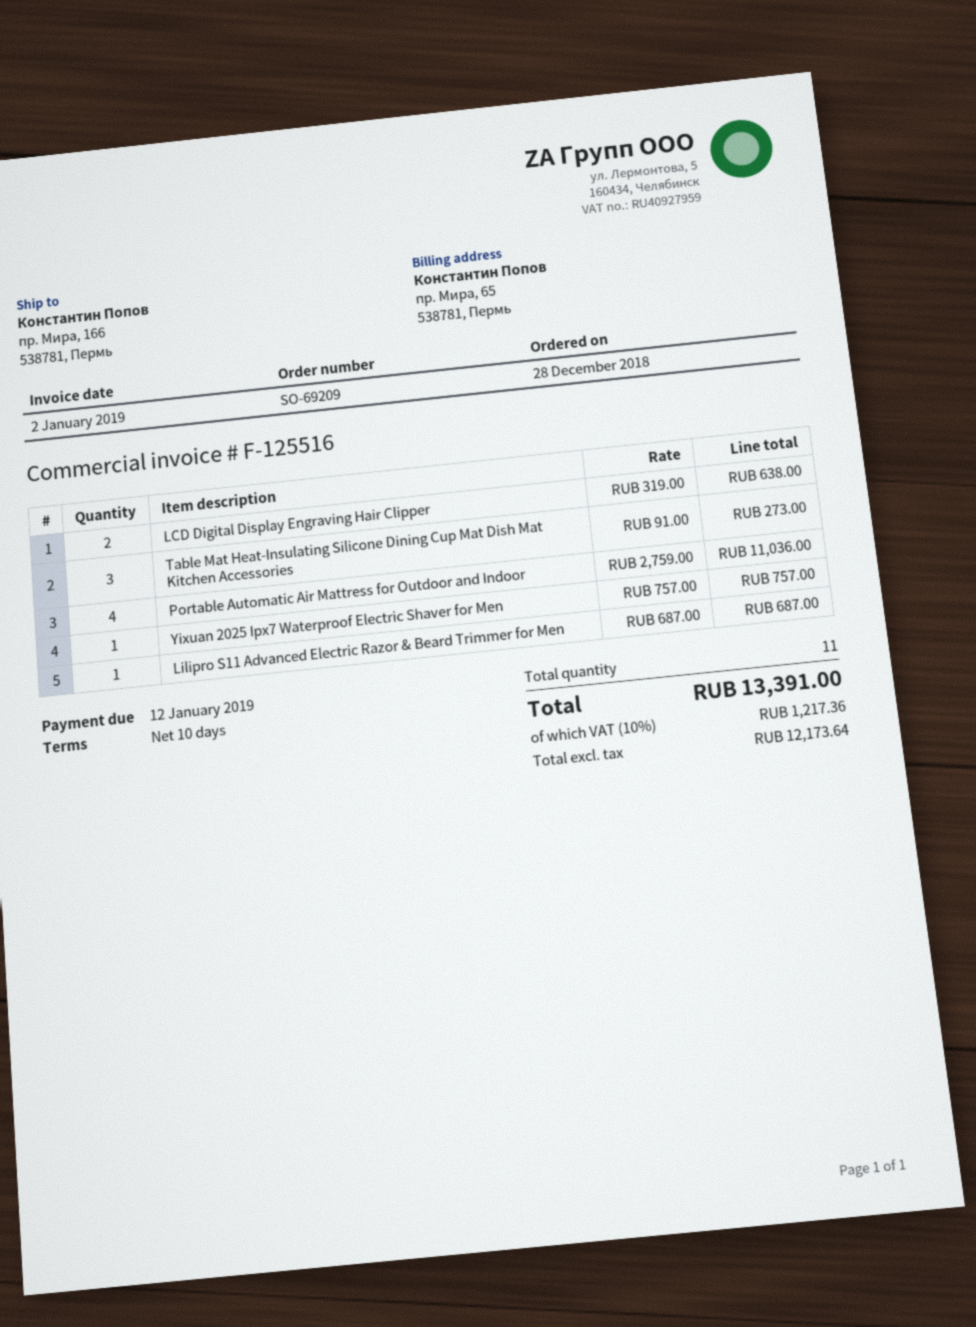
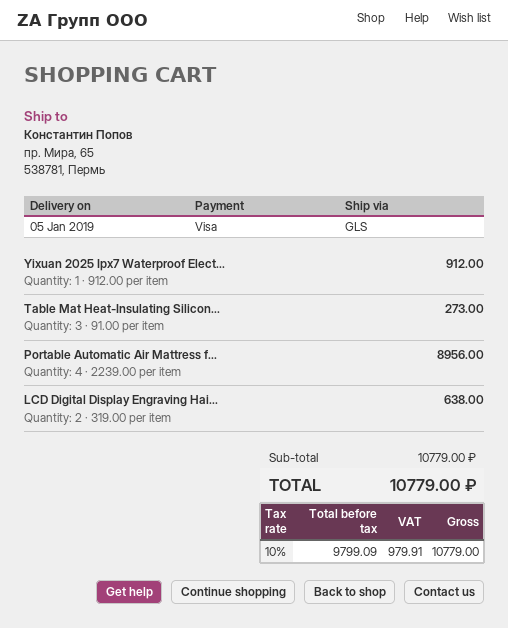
ship to: пр. Мира, 166, 538781, Пермь -> пр. Мира, 65, 538781, Пермь
Portable Automatic Air Mattress for Outdoor and Indoor: 4 x 2759.00 = 11036.00 -> 4 x 2239.00 = 8956.00
Yixuan 2025 Ipx7 Waterproof Electric Shaver for Men: 1 x 757.00 = 757.00 -> 1 x 912.00 = 912.00
Lilipro S11 Advanced Electric Razor & Beard Trimmer for Men: 1 x 687.00 = 687.00 -> none
net: 12173.64 -> 9799.09
tax: 10% = 1217.36 -> 10% = 979.91
total: 13391.00 -> 10779.00

